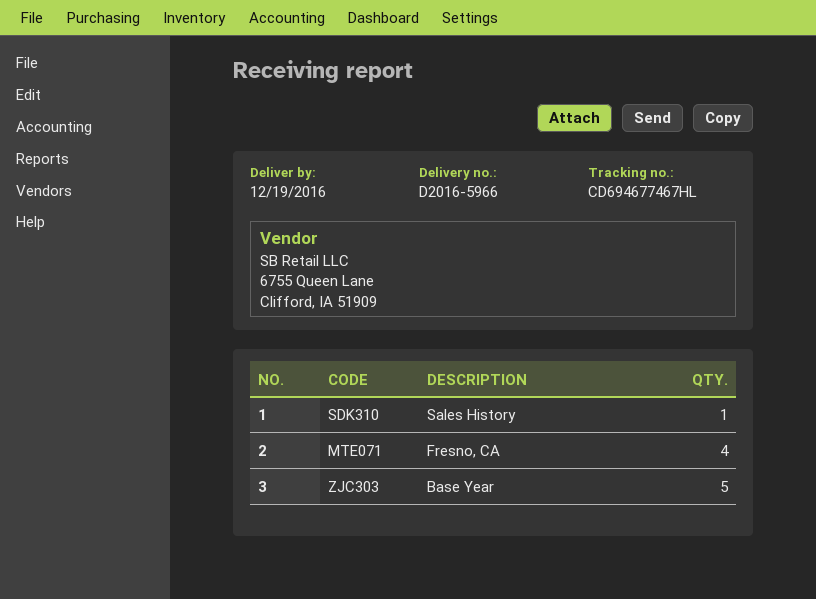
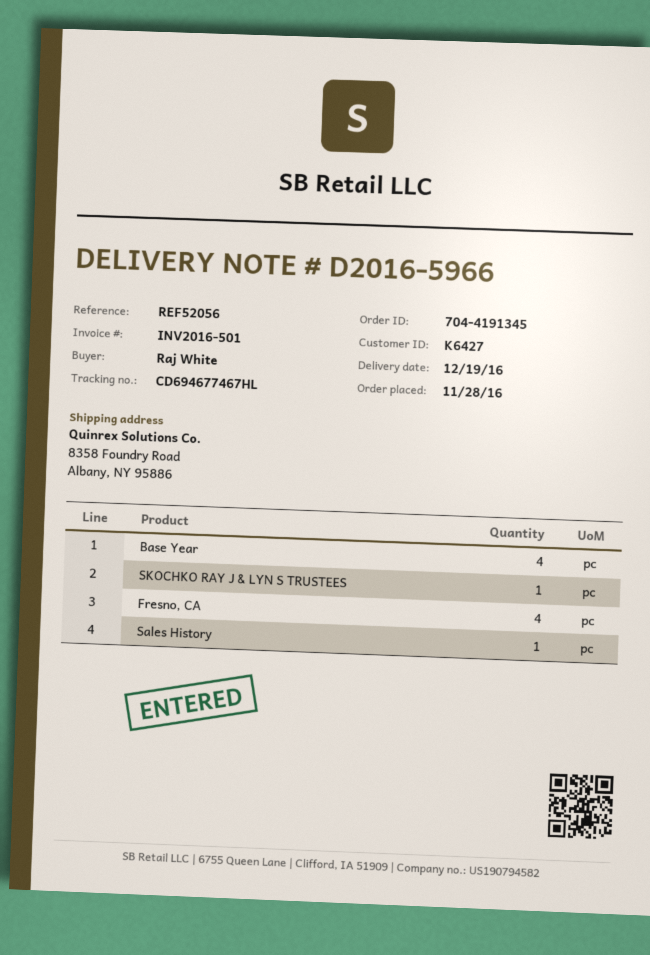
Base Year: 5 -> 4
SKOCHKO RAY J & LYN S TRUSTEES: none -> 1

